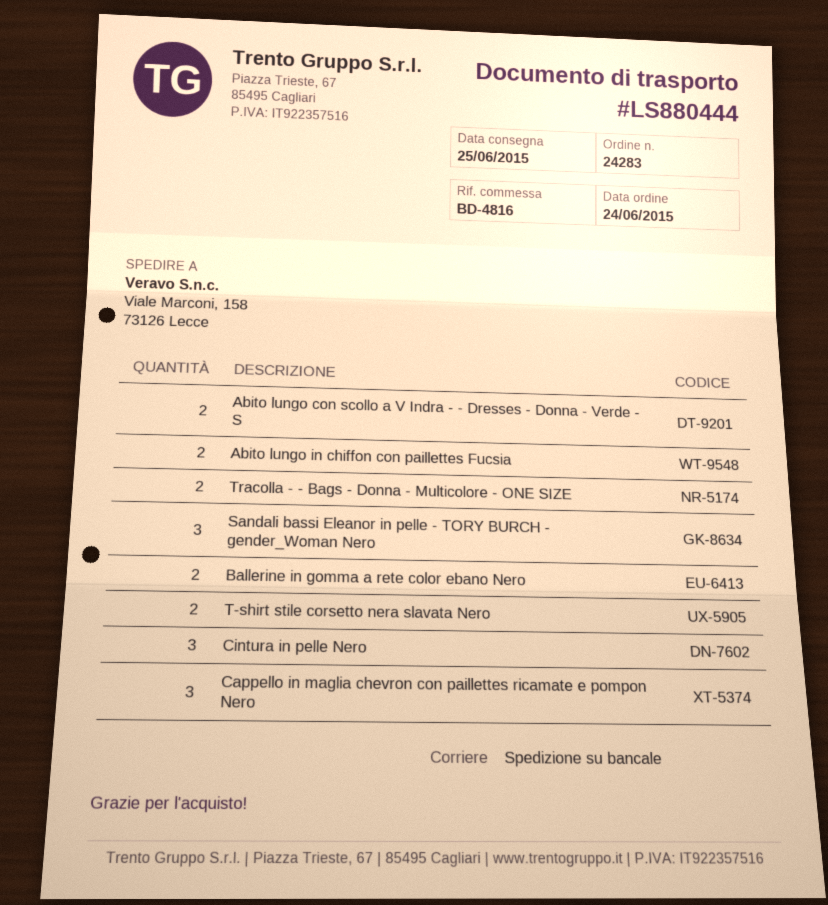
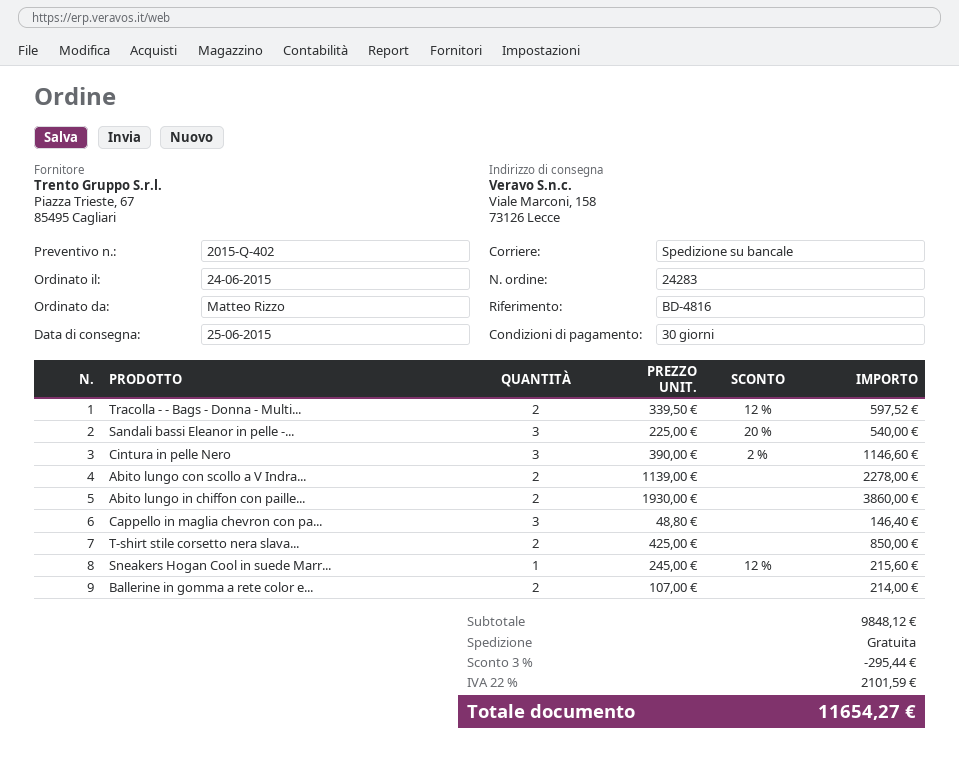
Sneakers Hogan Cool in suede Marr...: none -> 1

